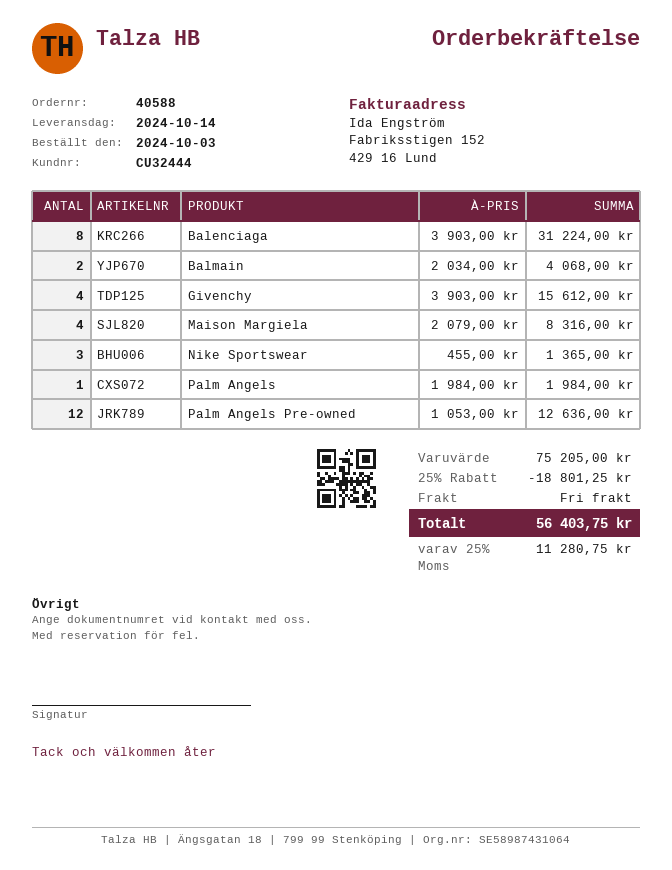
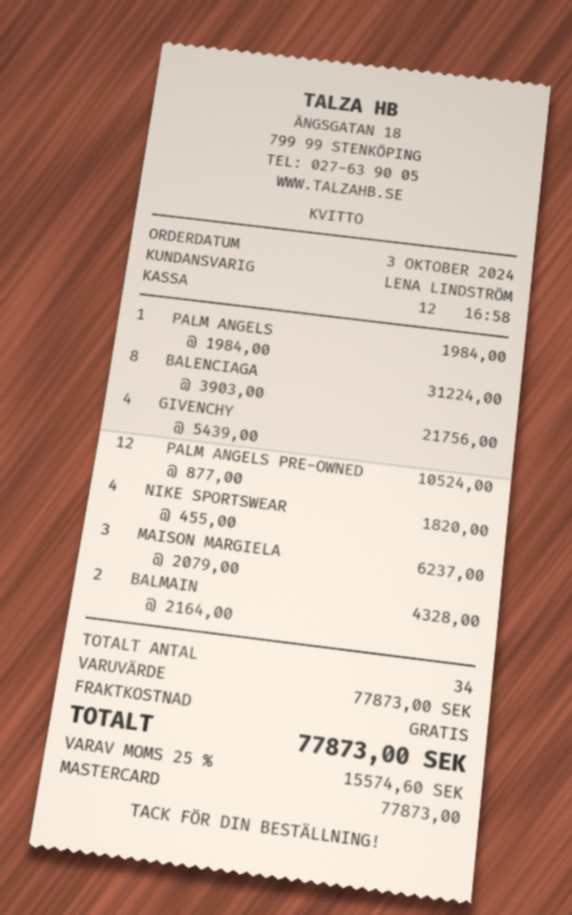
Balmain: 2 x 2034.00 = 4068.00 -> 2 x 2164.00 = 4328.00
Givenchy: 4 x 3903.00 = 15612.00 -> 4 x 5439.00 = 21756.00
Maison Margiela: 4 x 2079.00 = 8316.00 -> 3 x 2079.00 = 6237.00
Nike Sportswear: 3 x 455.00 = 1365.00 -> 4 x 455.00 = 1820.00
Palm Angels Pre-owned: 12 x 1053.00 = 12636.00 -> 12 x 877.00 = 10524.00
subtotal: 75205.00 -> 77873.00
discount: 25% = 18801.25 -> none
tax: 25% = 11280.75 -> 25% = 15574.60
total: 56403.75 -> 77873.00

